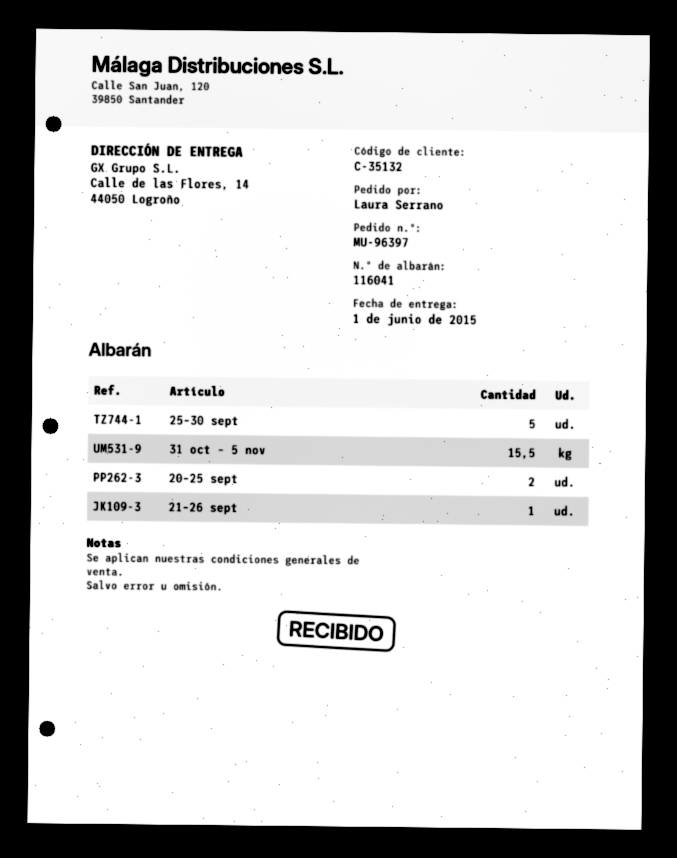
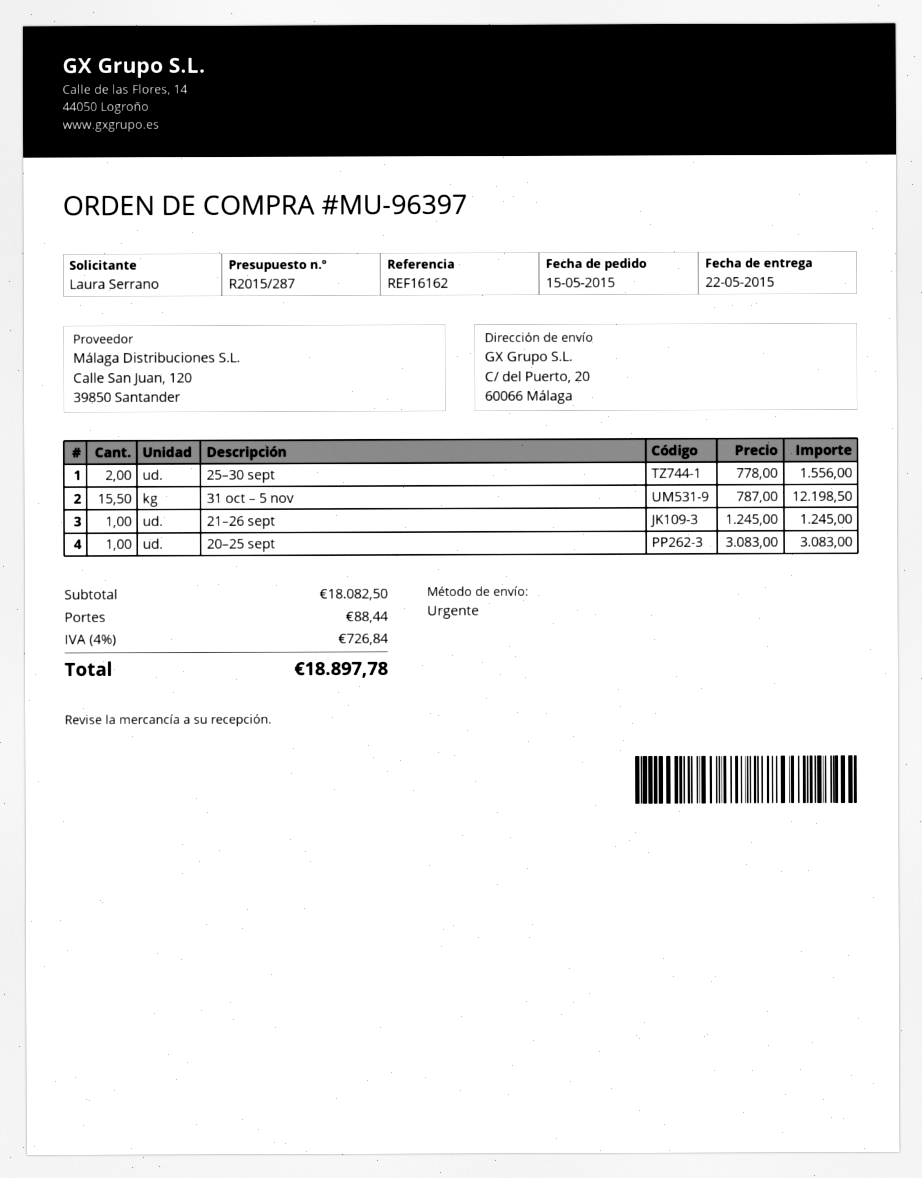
delivery date: 2015-06-01 -> 2015-05-22
ship to: Calle de las Flores, 14, 44050 Logroño -> C/ del Puerto, 20, 60066 Málaga
25–30 sept: 5 -> 2
20–25 sept: 2 -> 1

